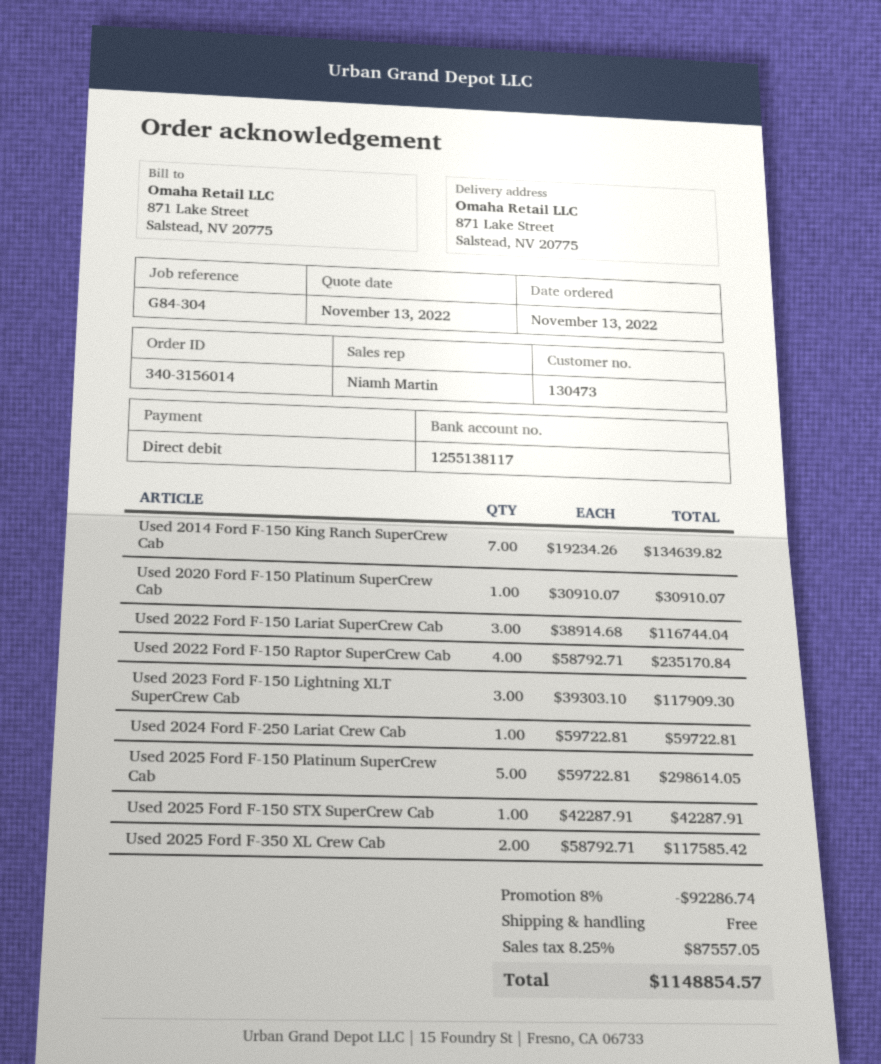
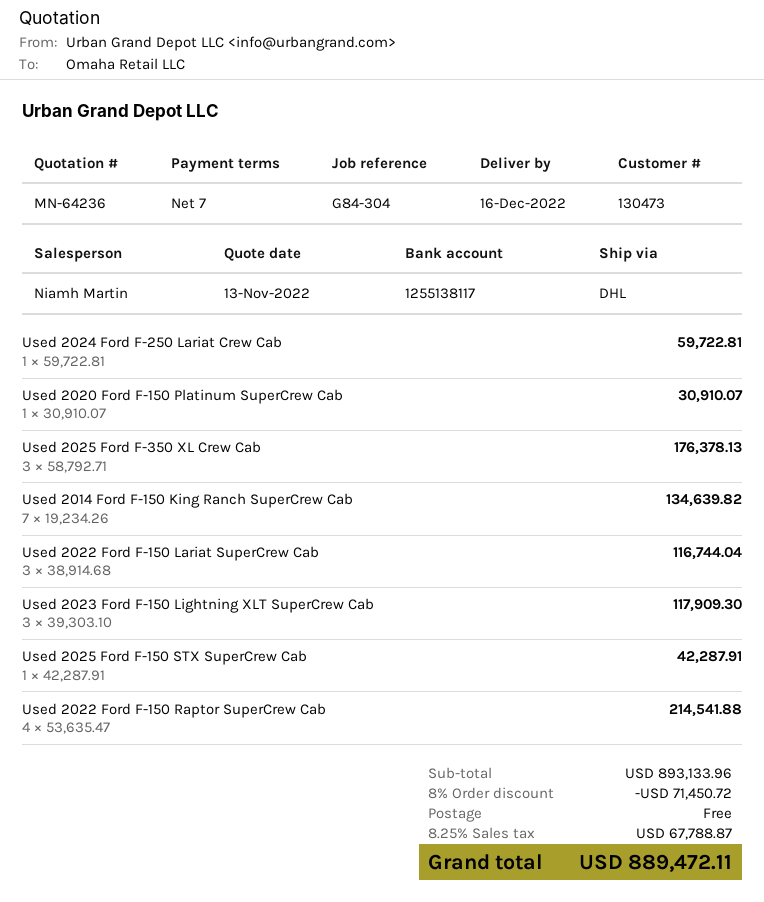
Used 2022 Ford F-150 Raptor SuperCrew Cab: 4 x 58792.71 = 235170.84 -> 4 x 53635.47 = 214541.88
Used 2025 Ford F-150 Platinum SuperCrew Cab: 5 x 59722.81 = 298614.05 -> none
Used 2025 Ford F-350 XL Crew Cab: 2 x 58792.71 = 117585.42 -> 3 x 58792.71 = 176378.13
discount: 8% = 92286.74 -> 8% = 71450.72
tax: 8.25% = 87557.05 -> 8.25% = 67788.87
total: 1148854.57 -> 889472.11

